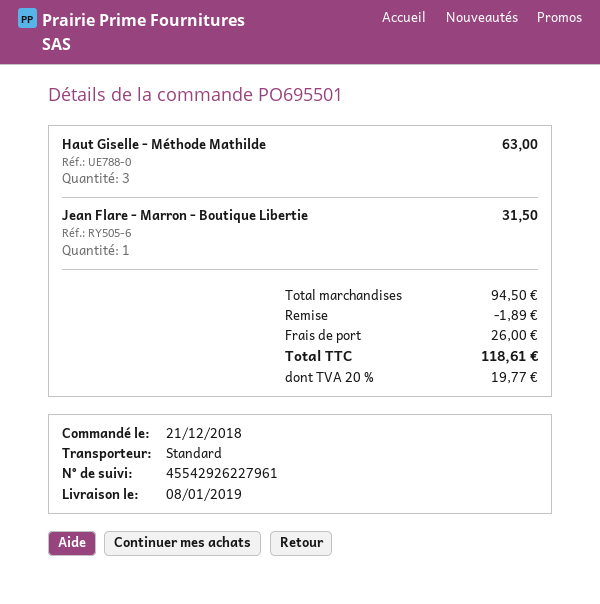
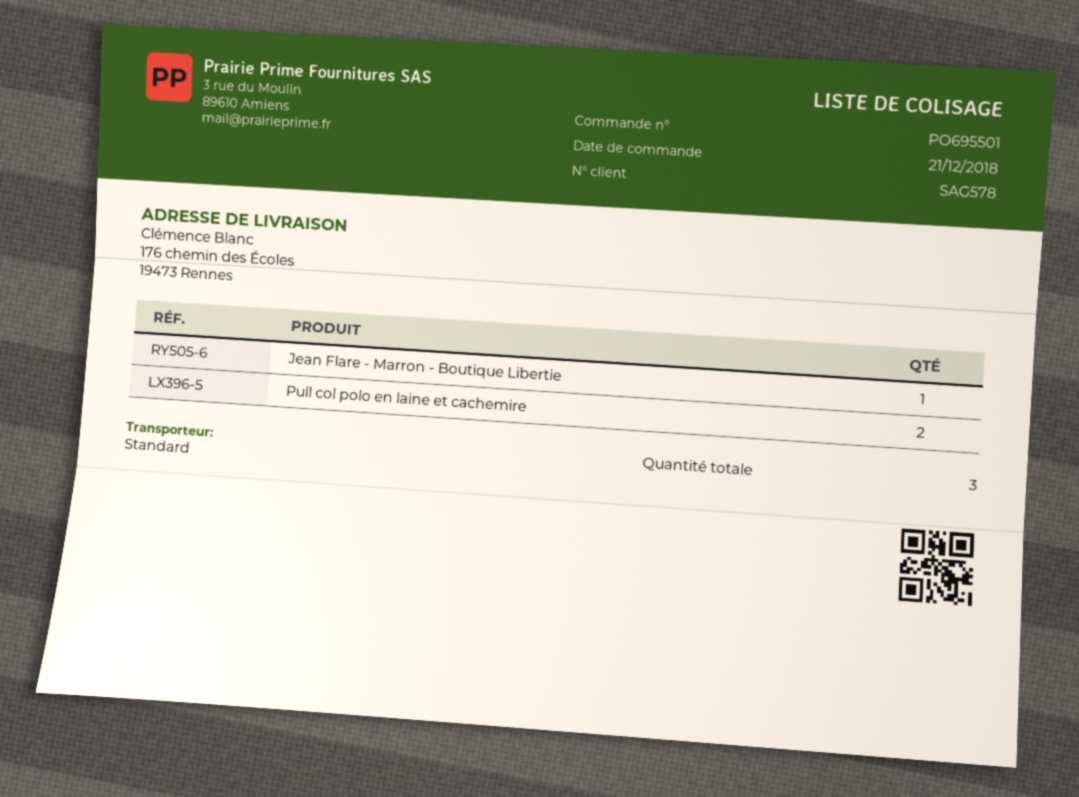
Haut Giselle - Méthode Mathilde: 3 -> none
Pull col polo en laine et cachemire: none -> 2

